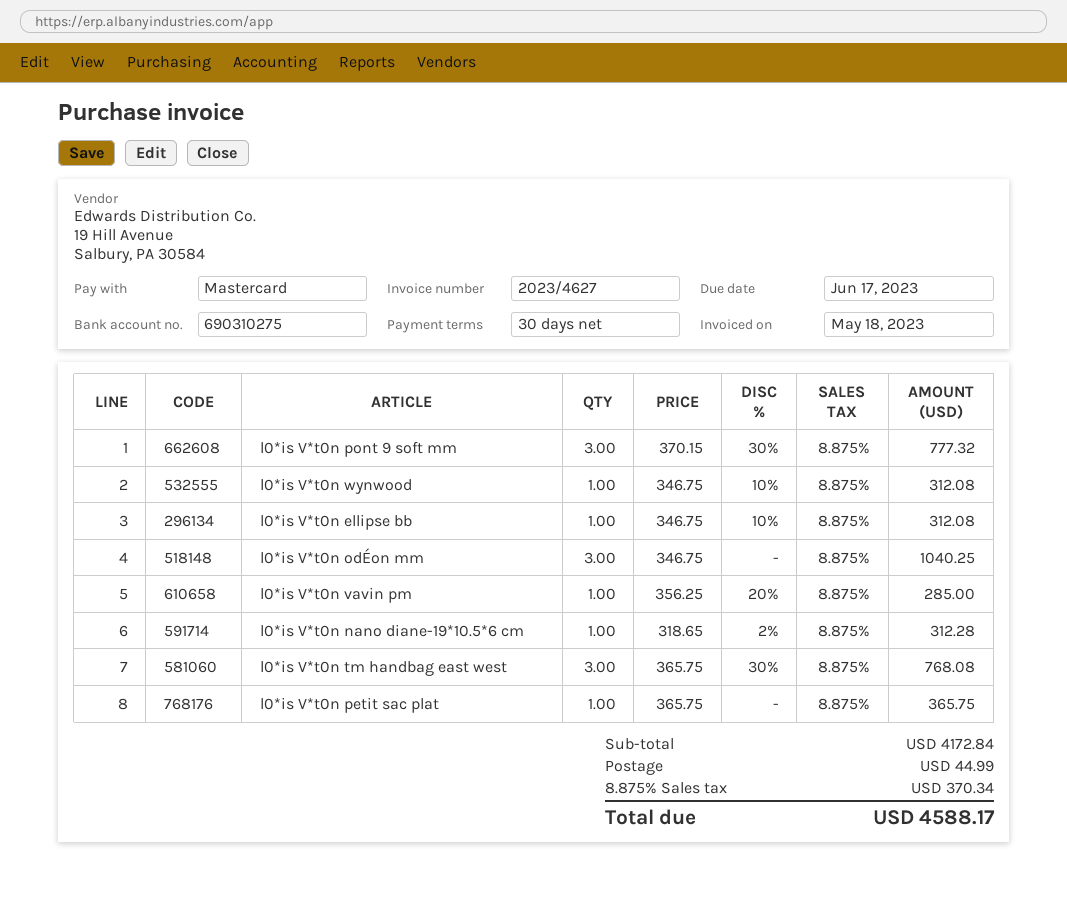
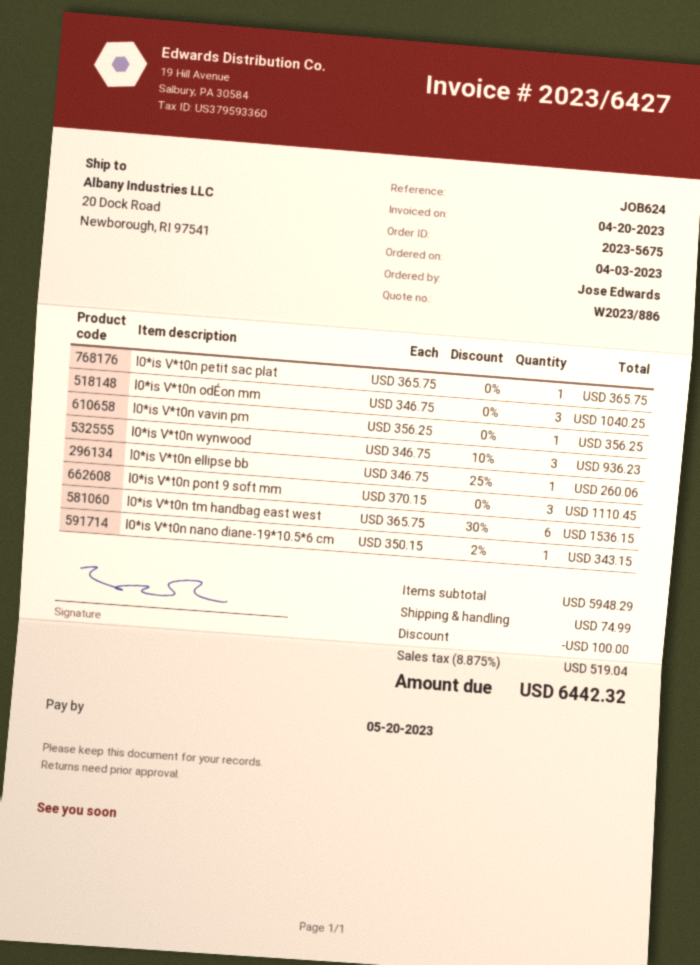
invoice number: 2023/4627 -> 2023/6427
invoice date: 2023-05-18 -> 2023-04-20
due date: 2023-06-17 -> 2023-05-20
l0*is V*t0n pont 9 soft mm: 3 x 370.15 - 30% = 777.32 -> 3 x 370.15 = 1110.45
l0*is V*t0n wynwood: 1 x 346.75 - 10% = 312.08 -> 3 x 346.75 - 10% = 936.23
l0*is V*t0n ellipse bb: 1 x 346.75 - 10% = 312.08 -> 1 x 346.75 - 25% = 260.06
l0*is V*t0n vavin pm: 1 x 356.25 - 20% = 285.00 -> 1 x 356.25 = 356.25
l0*is V*t0n nano diane-19*10.5*6 cm: 1 x 318.65 - 2% = 312.28 -> 1 x 350.15 - 2% = 343.15
l0*is V*t0n tm handbag east west: 3 x 365.75 - 30% = 768.08 -> 6 x 365.75 - 30% = 1536.15
subtotal: 4172.84 -> 5948.29
discount: none -> 100.00
shipping: 44.99 -> 74.99
tax: 8.875% = 370.34 -> 8.875% = 519.04
total: 4588.17 -> 6442.32

